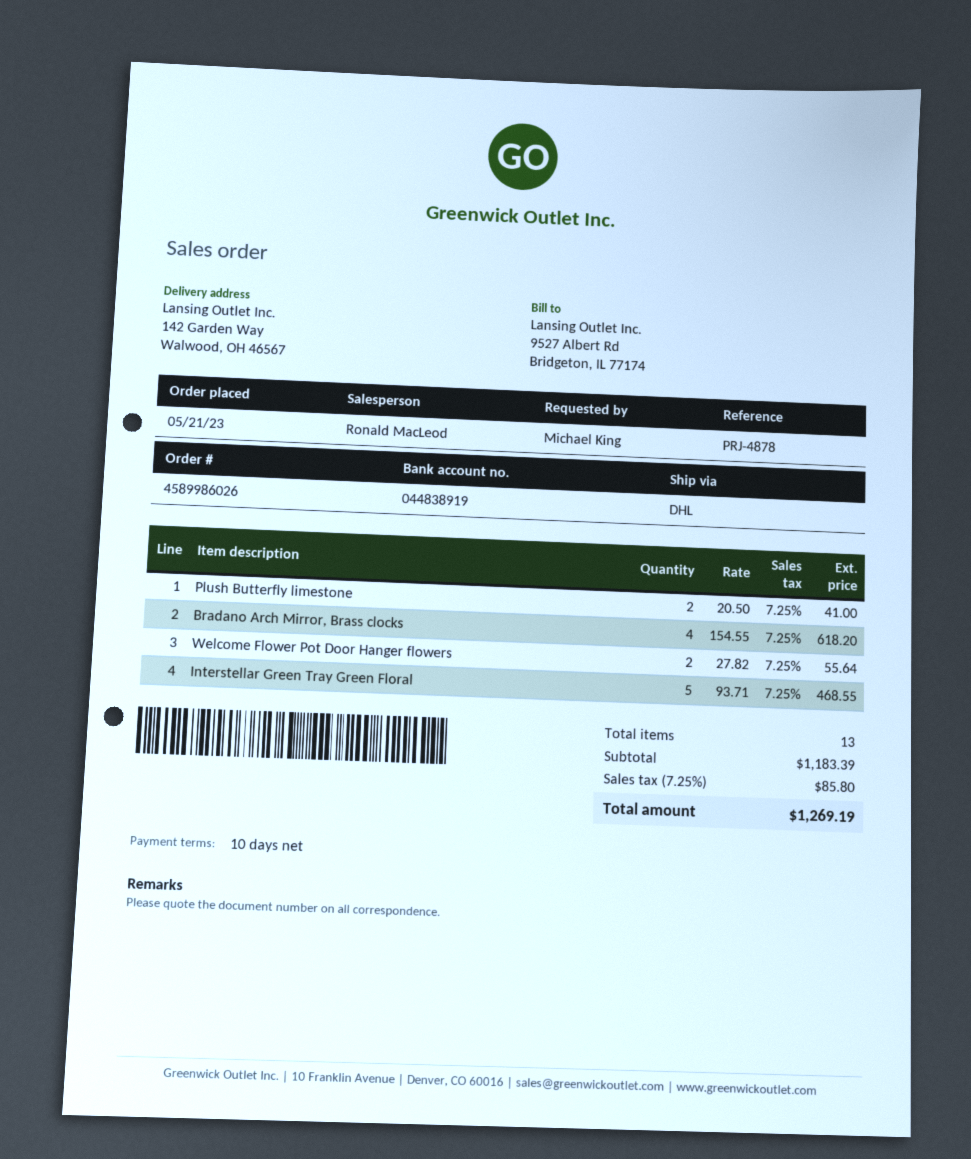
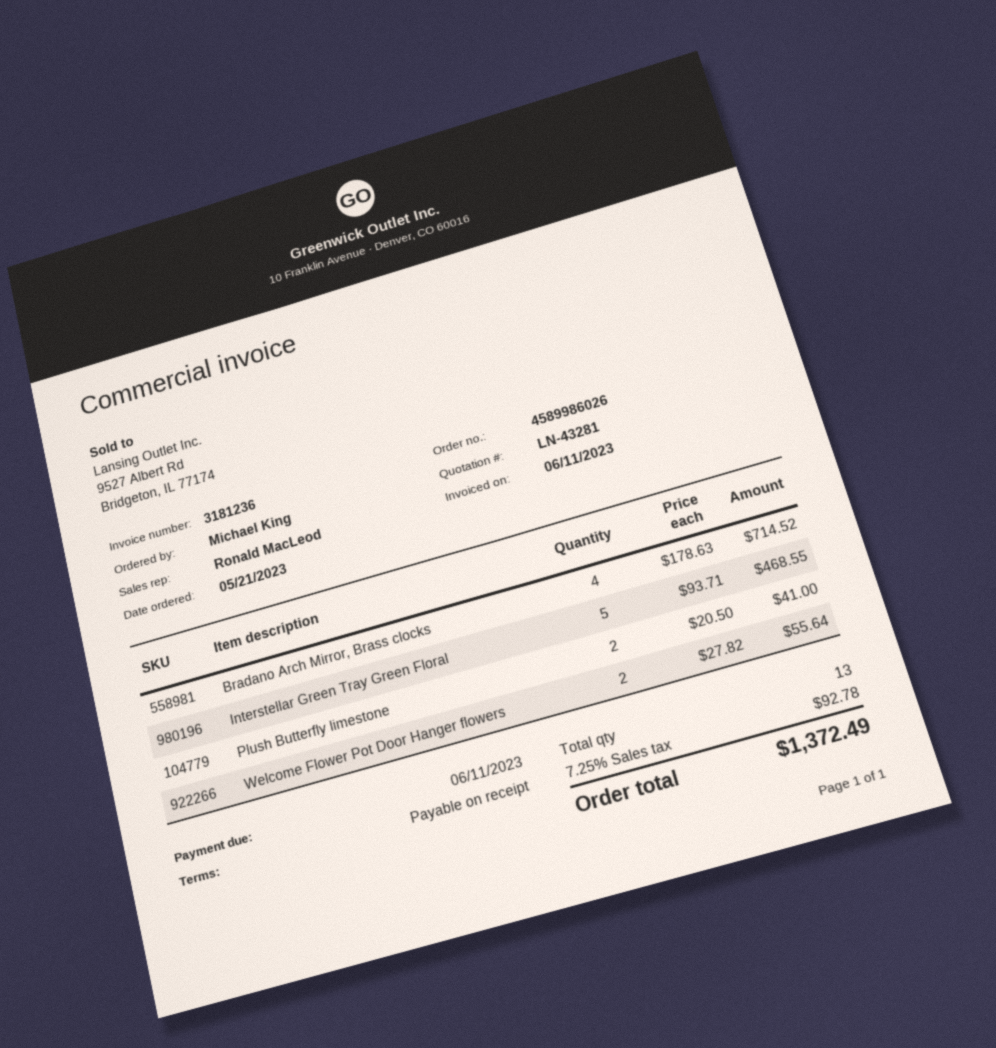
payment terms: 10 days -> on receipt
Bradano Arch Mirror, Brass clocks: 4 x 154.55 = 618.20 -> 4 x 178.63 = 714.52
tax: 7.25% = 85.80 -> 7.25% = 92.78
total: 1269.19 -> 1372.49

